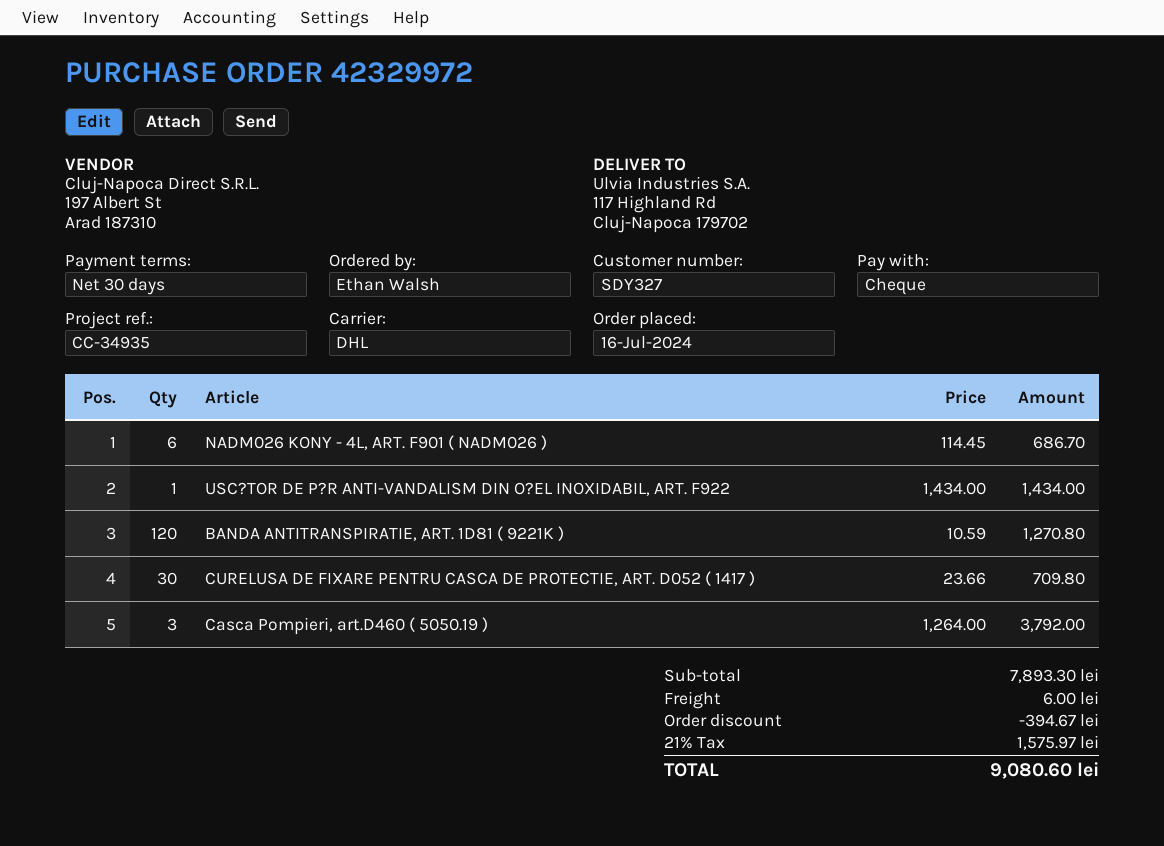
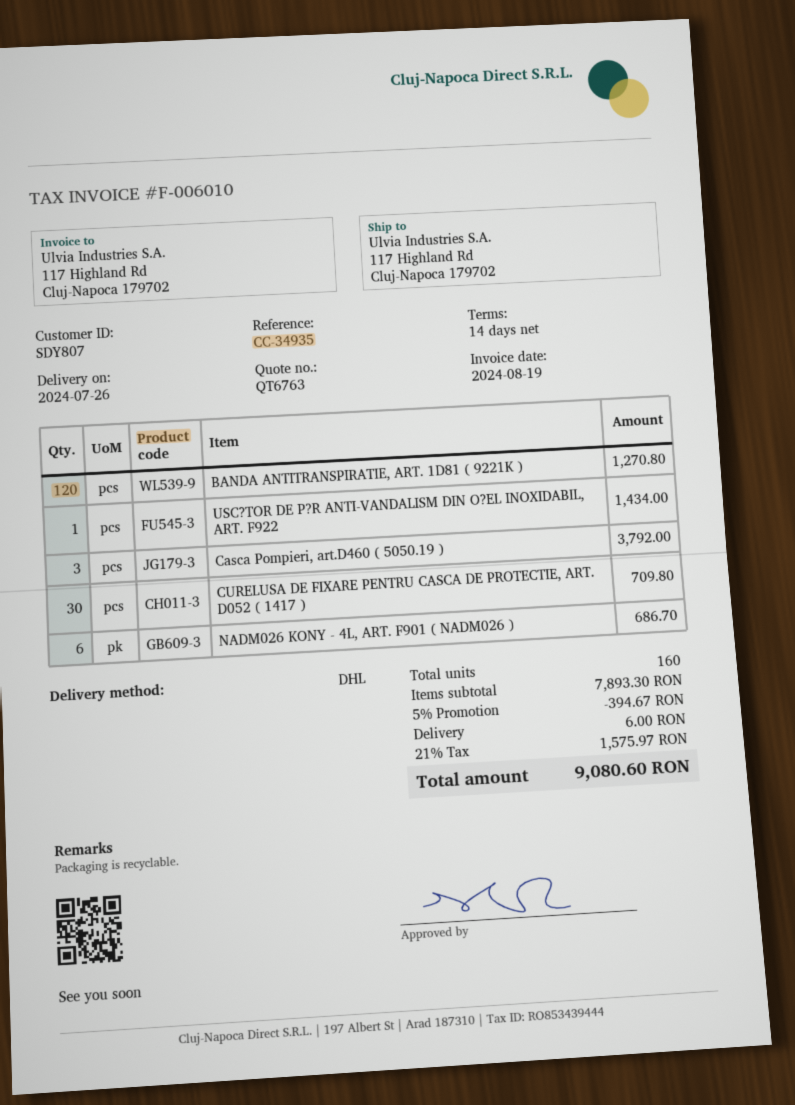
payment terms: 30 days -> 14 days
customer number: SDY327 -> SDY807

